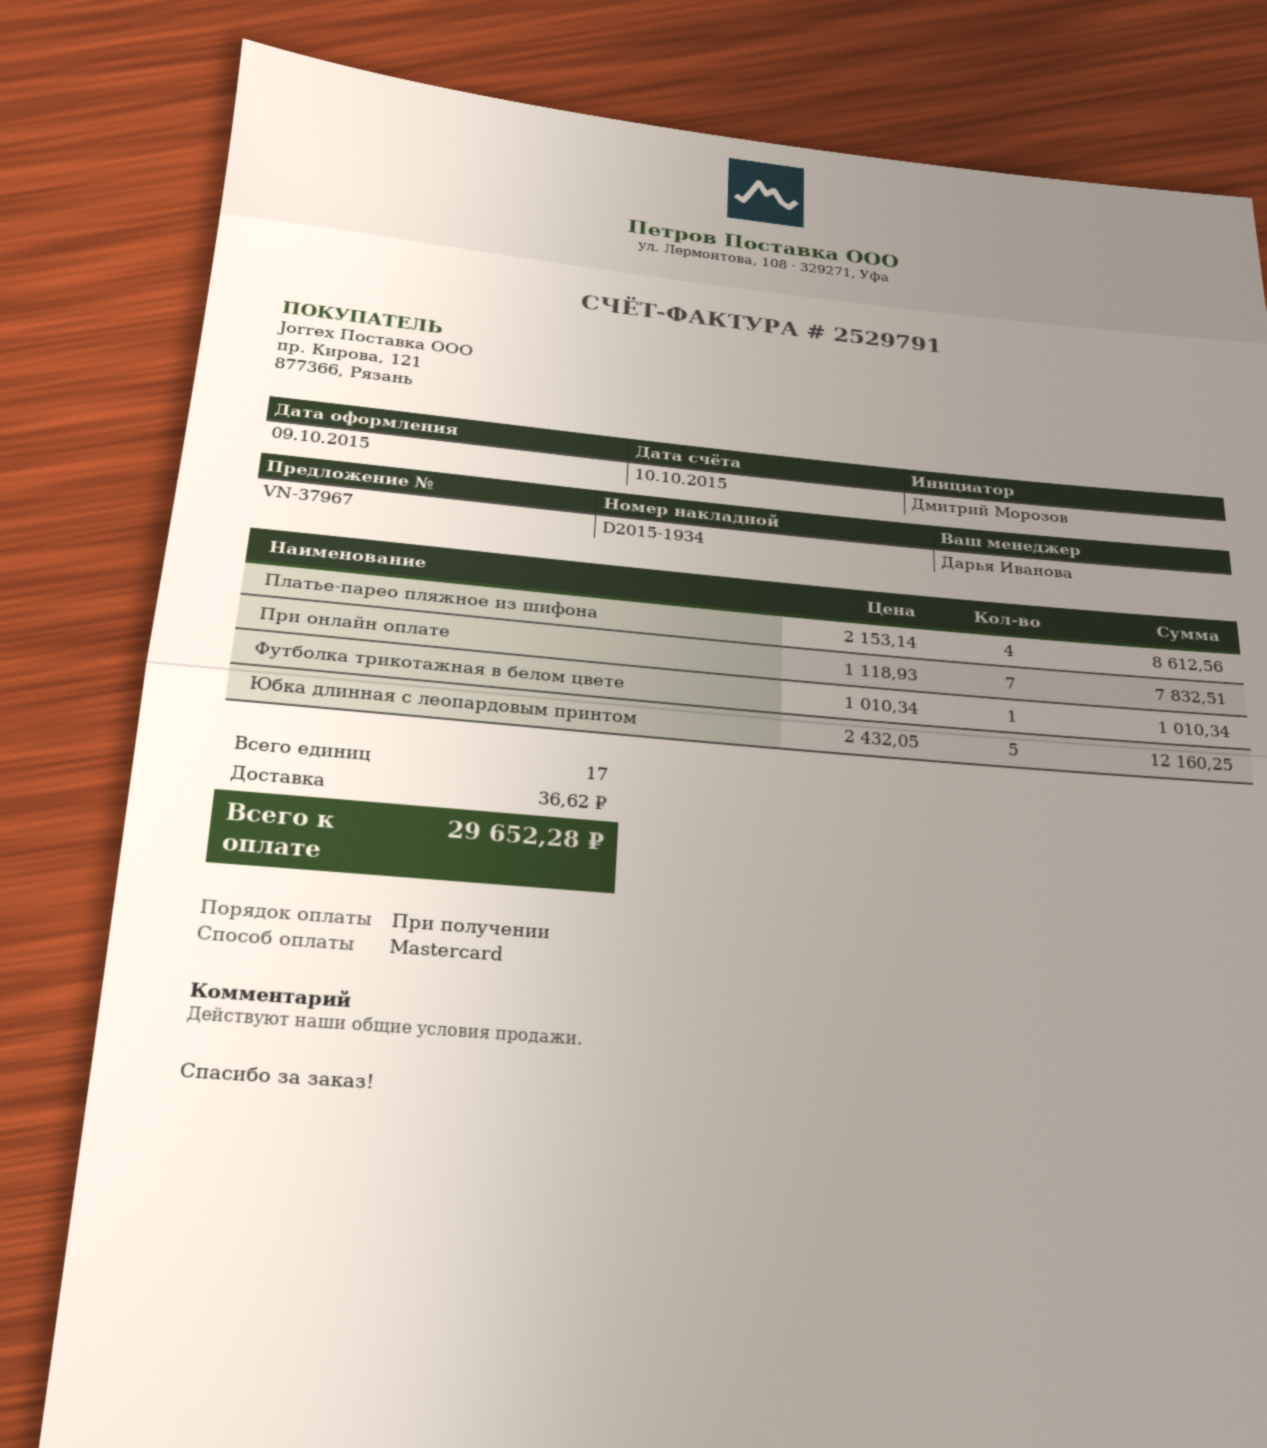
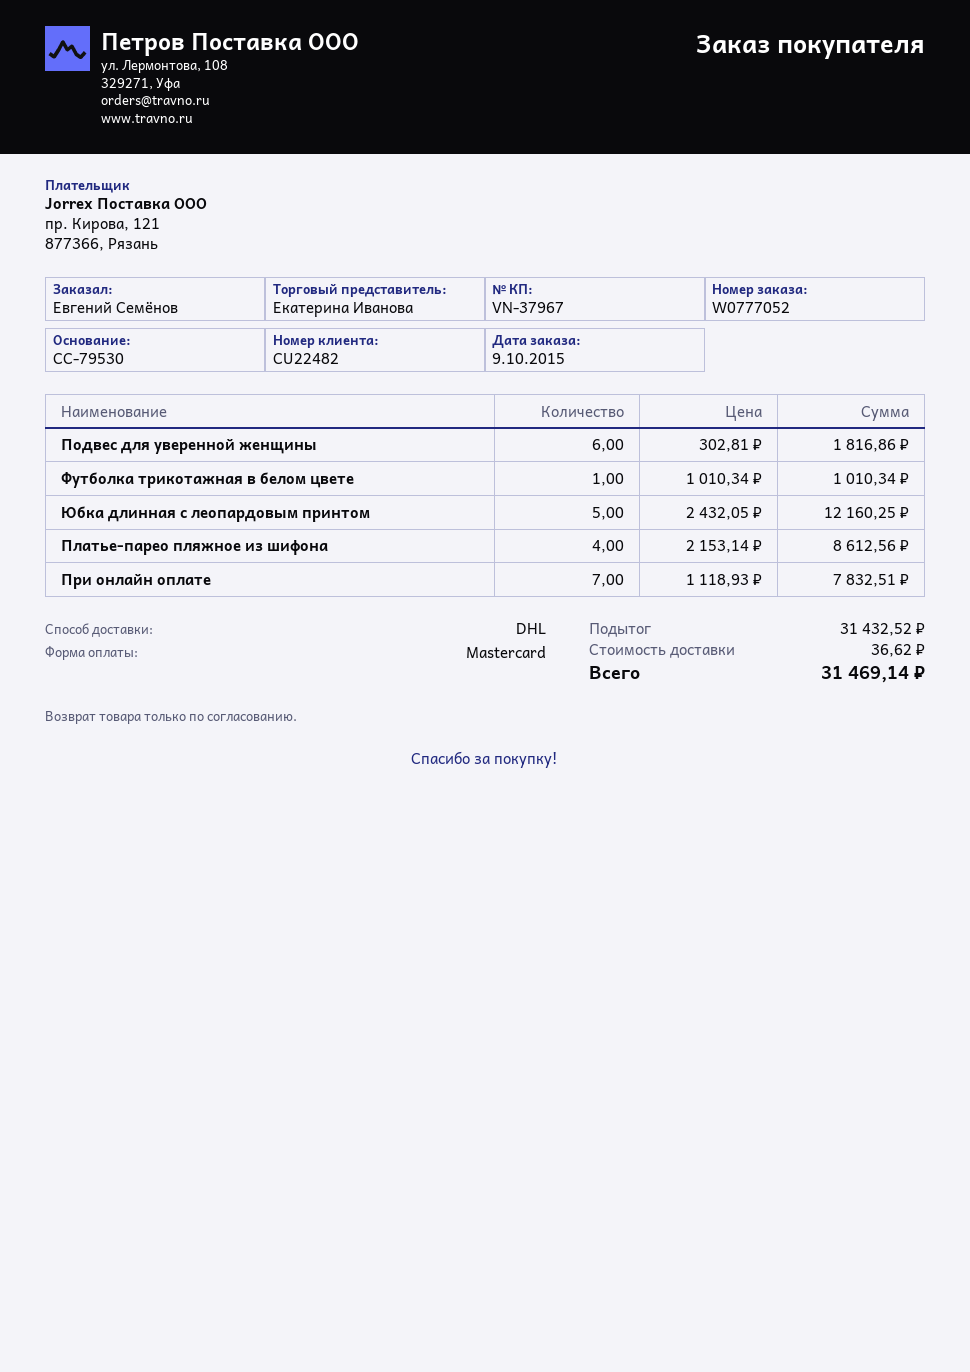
ordered by: Дмитрий Морозов -> Евгений Семёнов
sales rep: Дарья Иванова -> Екатерина Иванова
Подвес для уверенной женщины: none -> 6 x 302.81 = 1816.86
total: 29652.28 -> 31469.14

